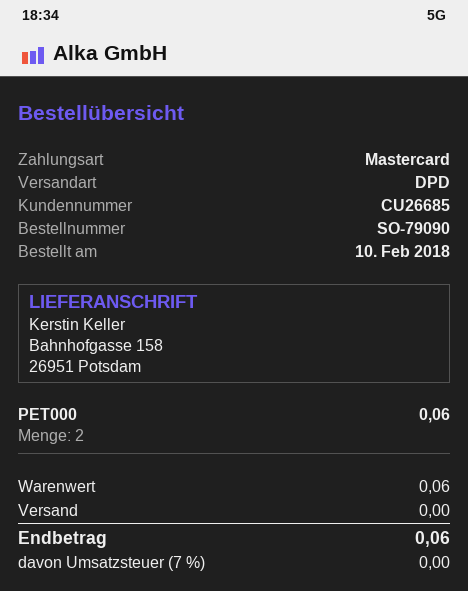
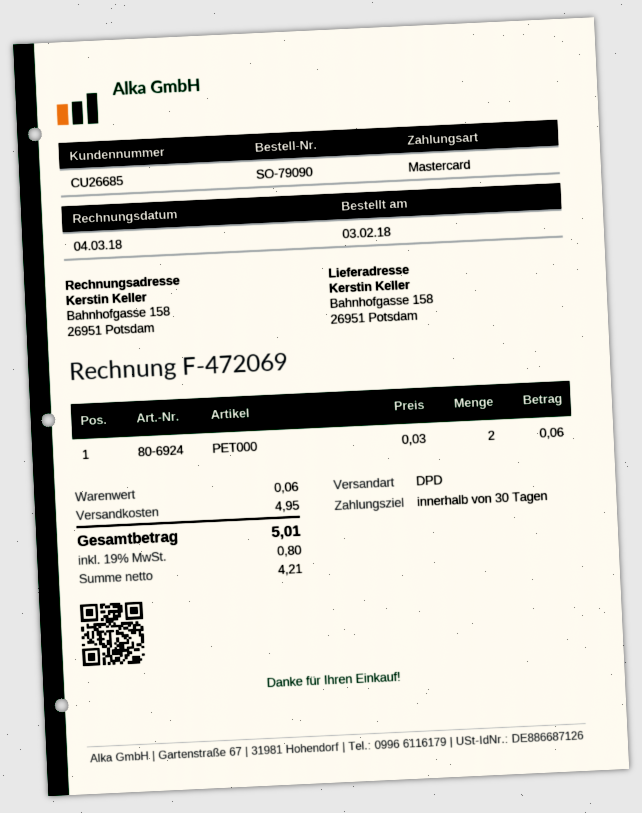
order date: 2018-02-10 -> 2018-02-03
shipping: 0.00 -> 4.95
tax: 7% = 0.00 -> 19% = 0.80
total: 0.06 -> 5.01

